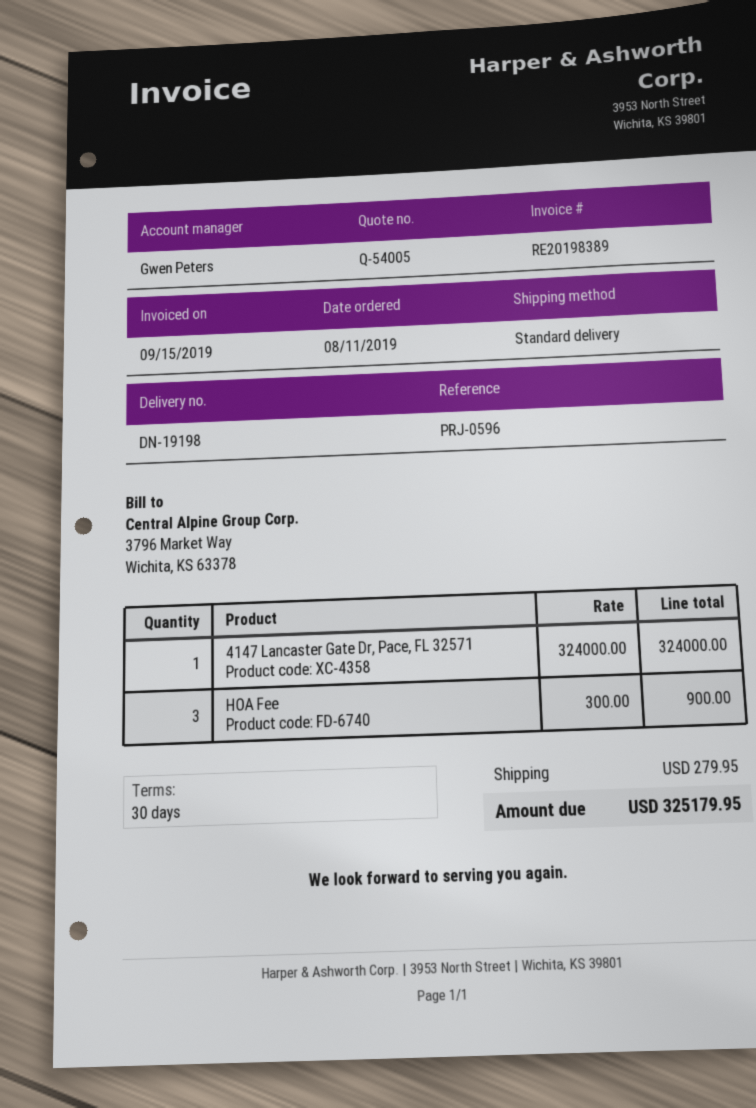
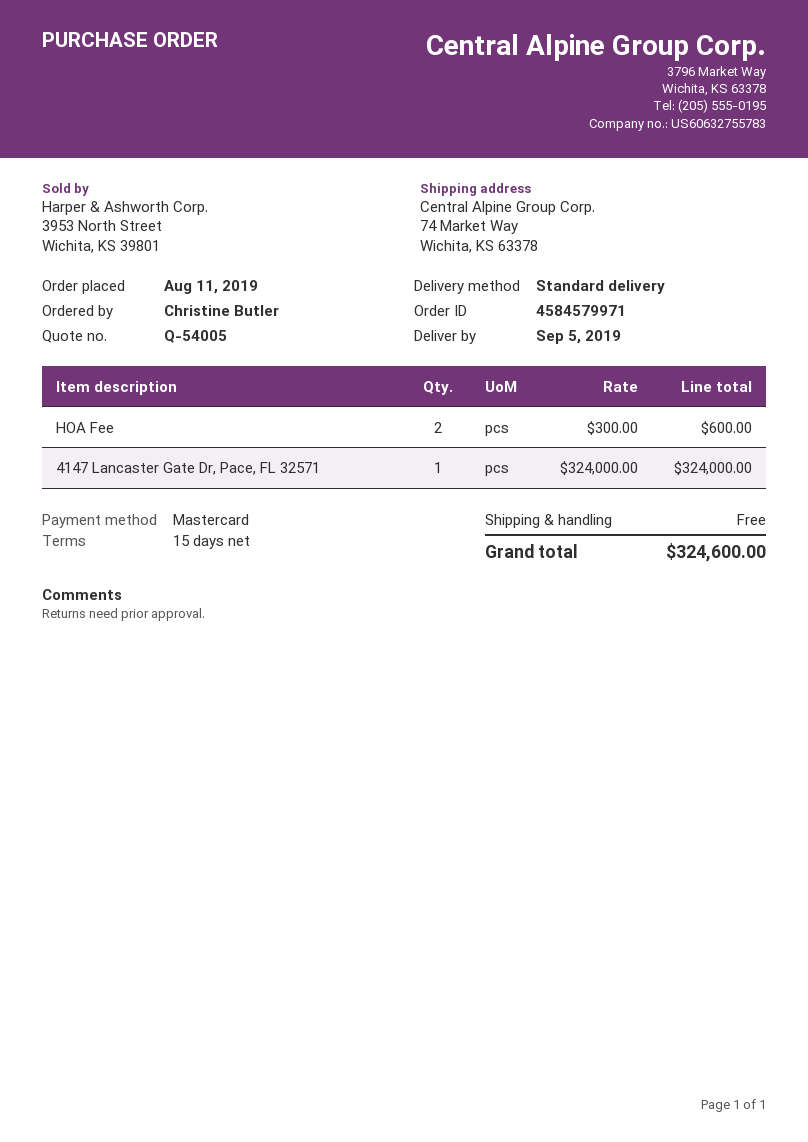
payment terms: 30 days -> 15 days
HOA Fee: 3 x 300.00 = 900.00 -> 2 x 300.00 = 600.00
shipping: 279.95 -> 0.00
total: 325179.95 -> 324600.00

